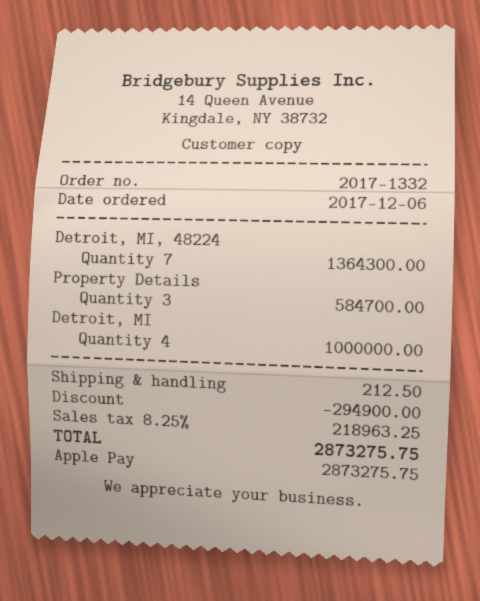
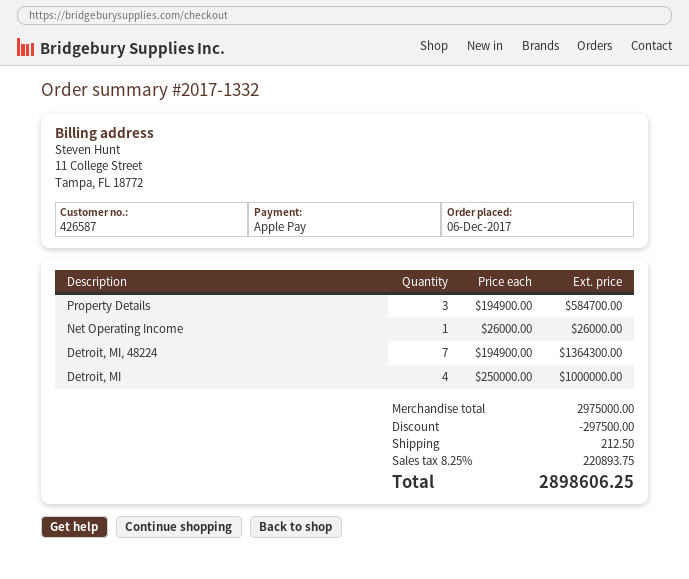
Net Operating Income: none -> 1 for 26000.00
discount: 294900.00 -> 297500.00
tax: 8.25% = 218963.25 -> 8.25% = 220893.75
total: 2873275.75 -> 2898606.25

